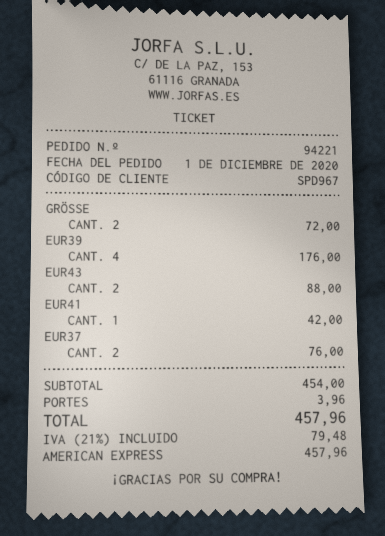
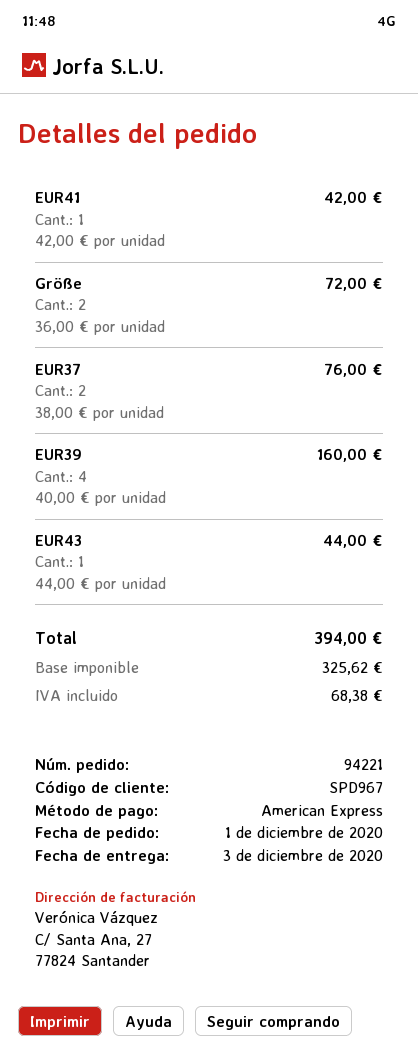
EUR39: 4 for 176.00 -> 4 for 160.00
EUR43: 2 for 88.00 -> 1 for 44.00
shipping: 3.96 -> none
tax: 79.48 -> 68.38
total: 457.96 -> 394.00

